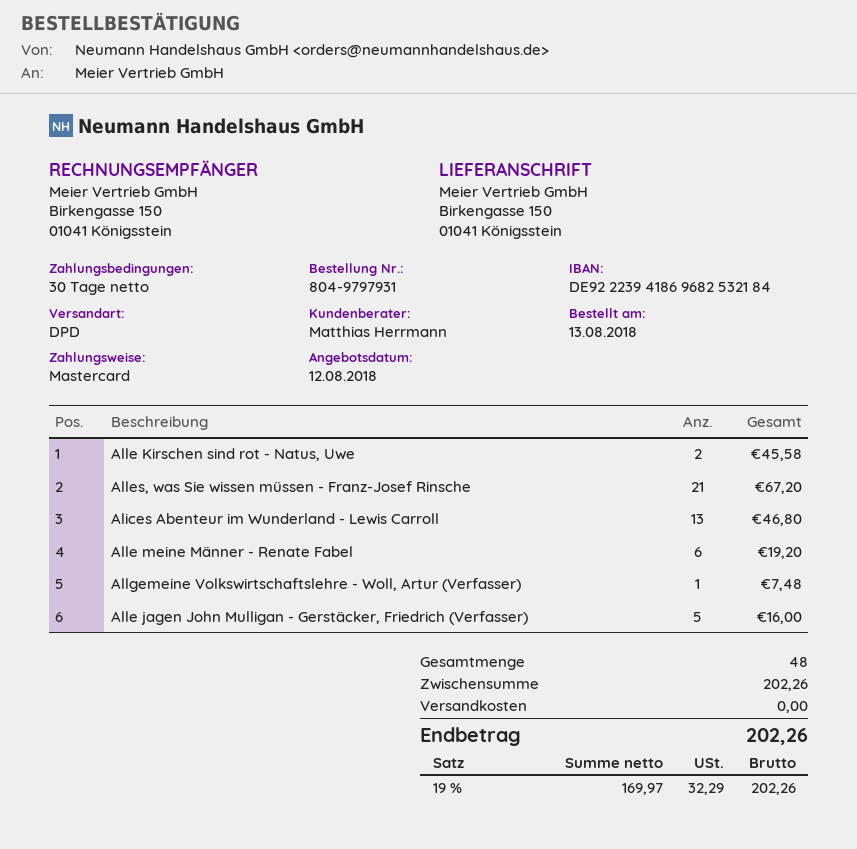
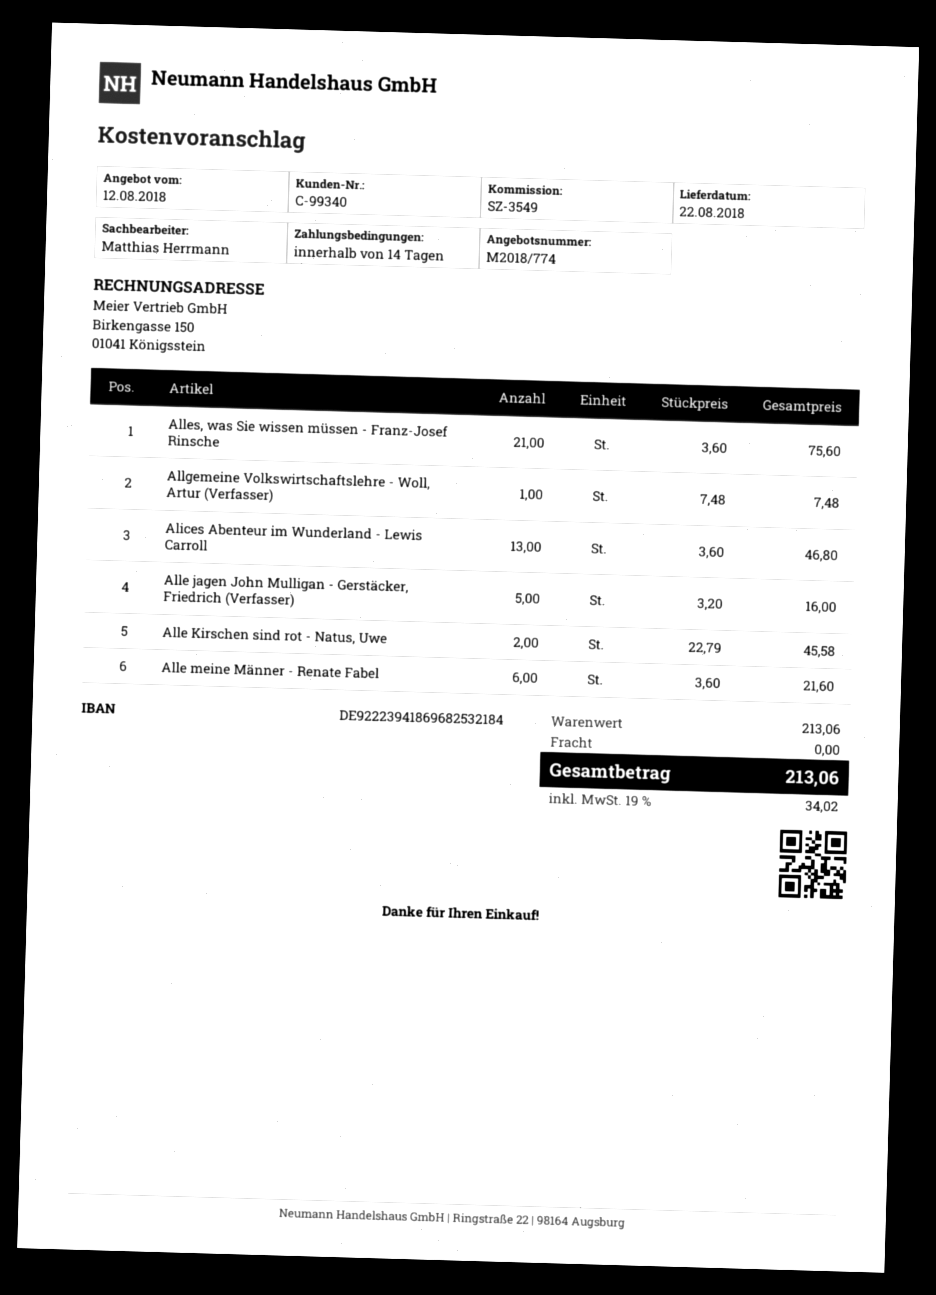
payment terms: 30 days -> 14 days
Alles, was Sie wissen müssen - Franz-Josef Rinsche: 21 for 67.20 -> 21 for 75.60
Alle meine Männer - Renate Fabel: 6 for 19.20 -> 6 for 21.60
subtotal: 202.26 -> 213.06
tax: 19% = 32.29 -> 19% = 34.02
total: 202.26 -> 213.06

